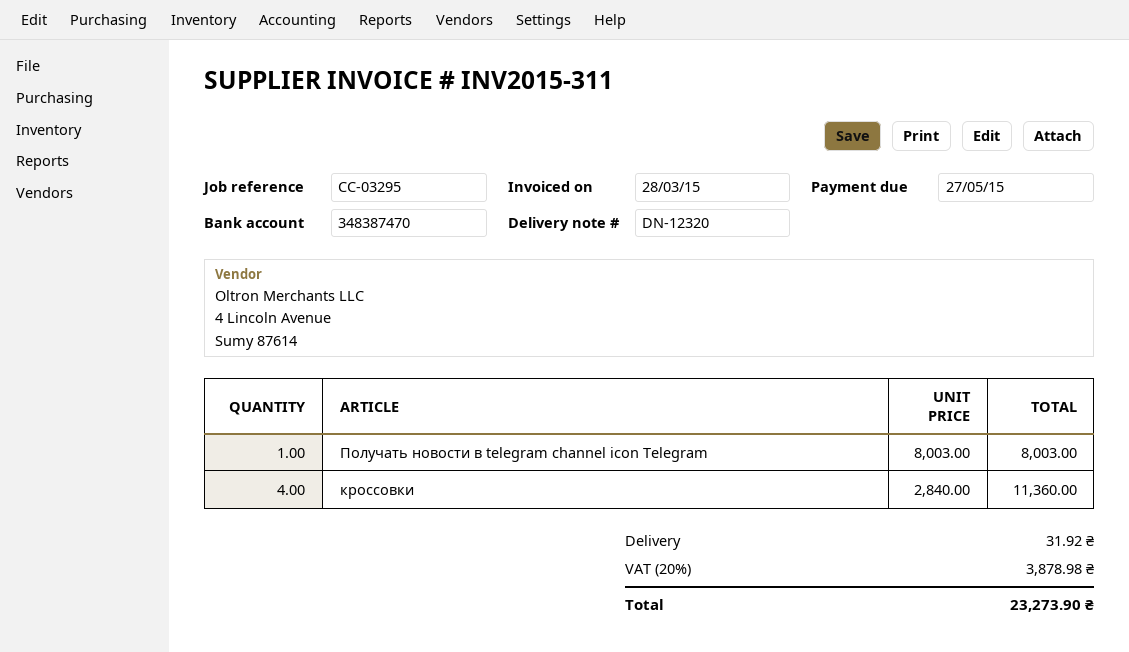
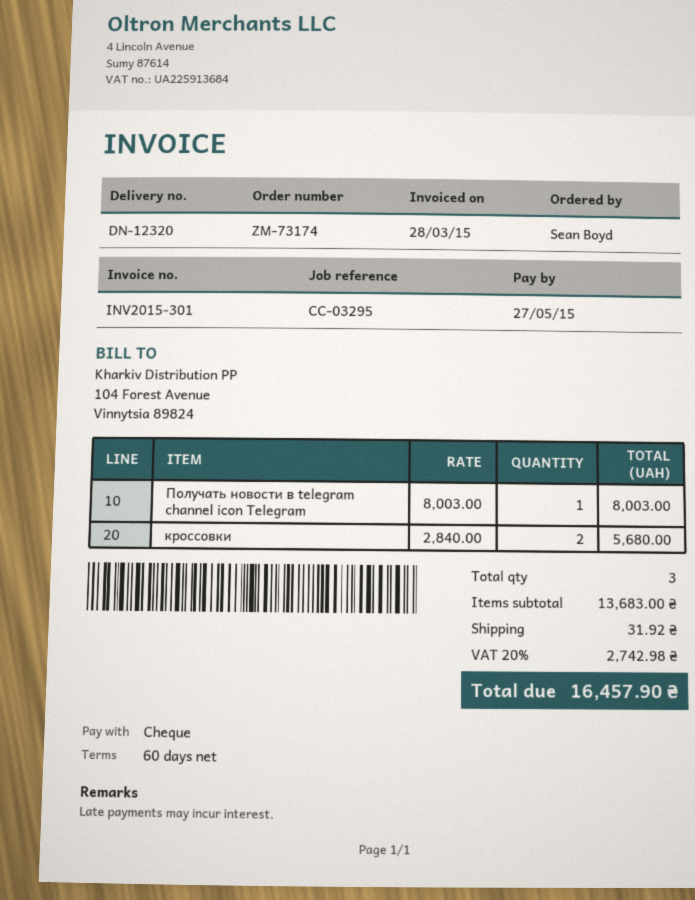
invoice number: INV2015-311 -> INV2015-301
кроссовки: 4 x 2840.00 = 11360.00 -> 2 x 2840.00 = 5680.00
tax: 20% = 3878.98 -> 20% = 2742.98
total: 23273.90 -> 16457.90

